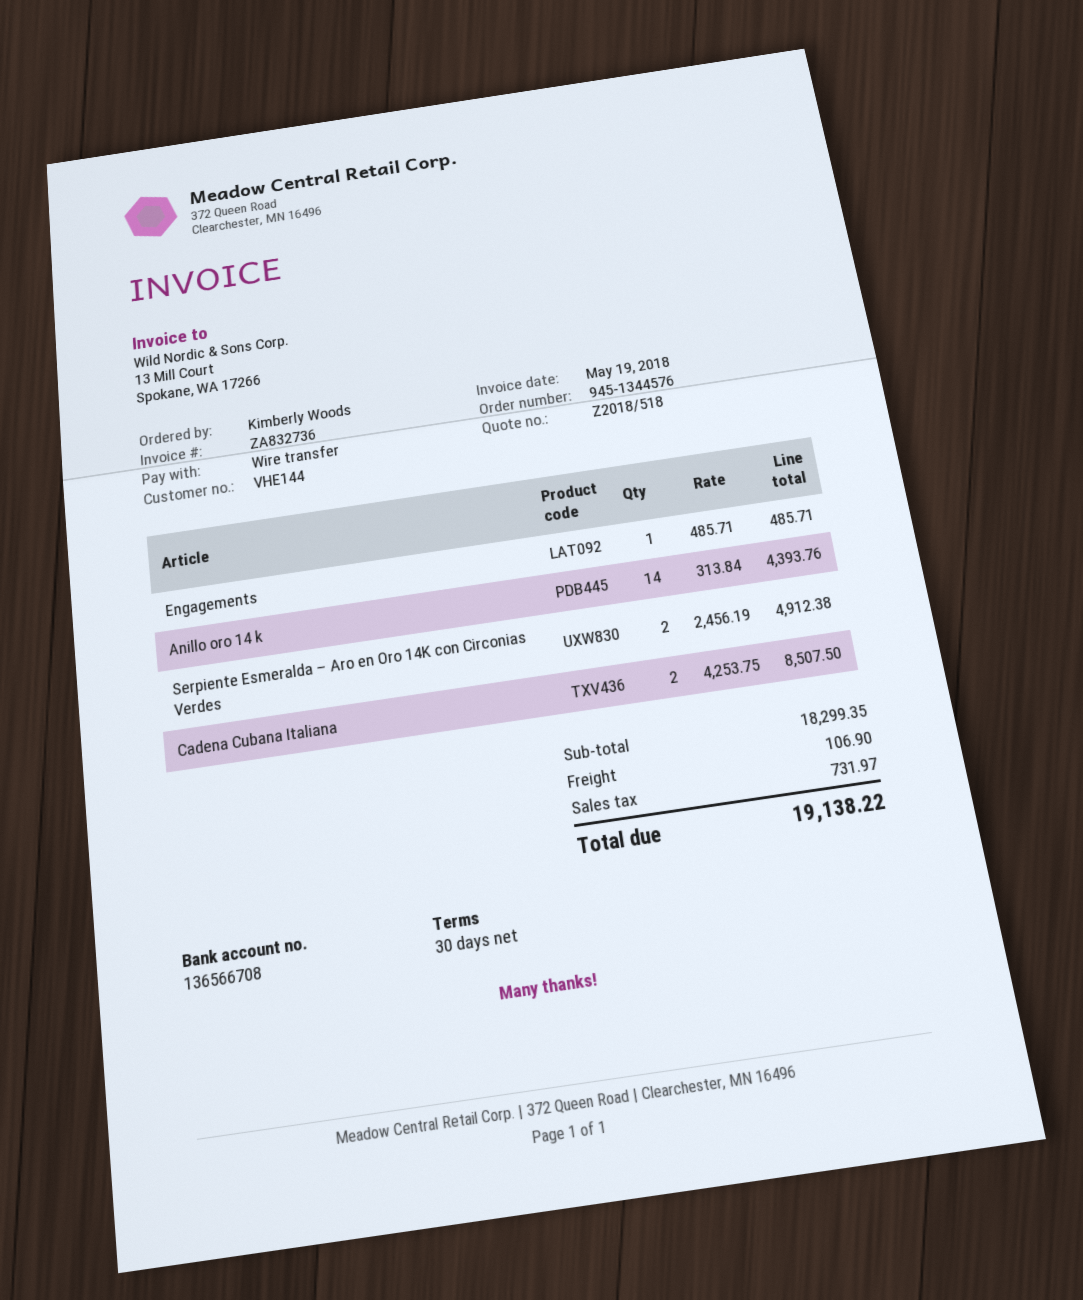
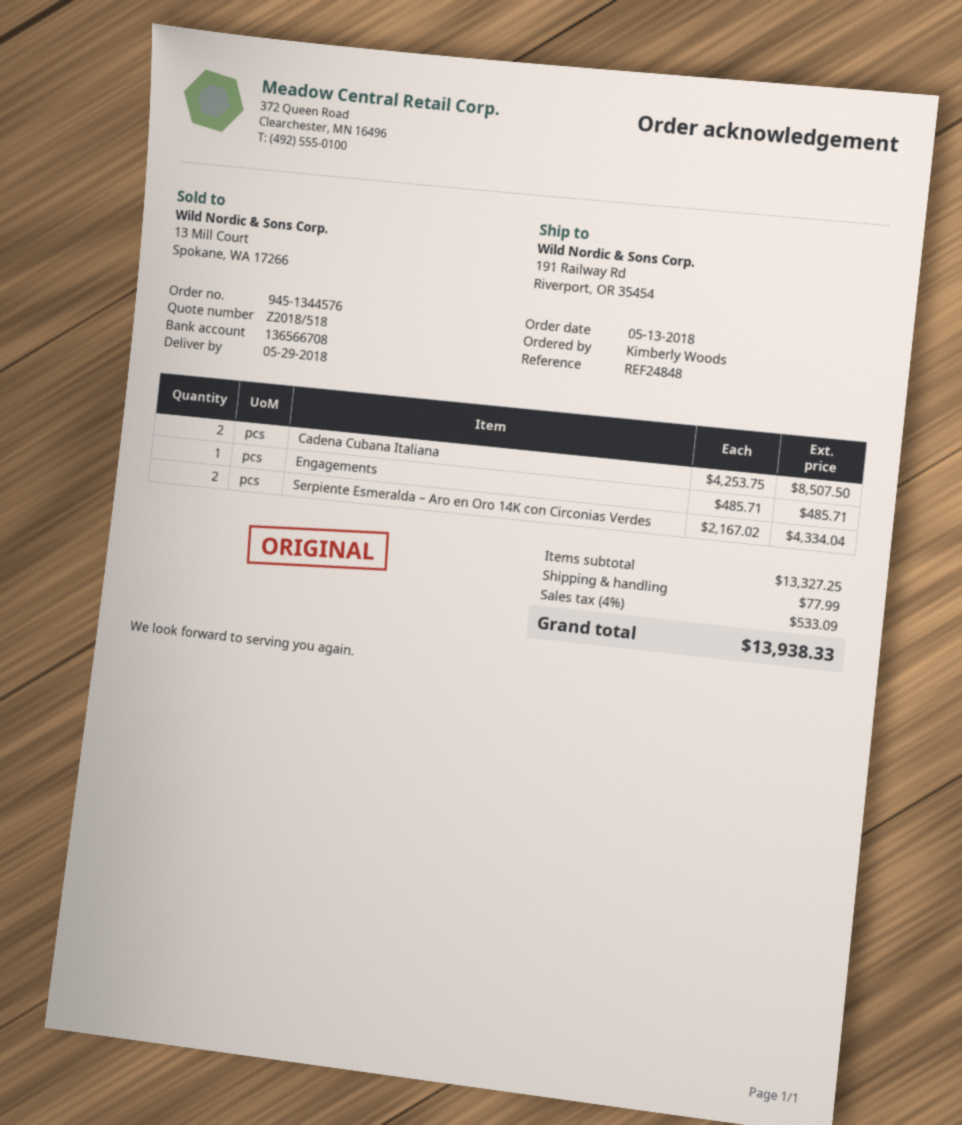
Anillo oro 14 k: 14 x 313.84 = 4393.76 -> none
Serpiente Esmeralda – Aro en Oro 14K con Circonias Verdes: 2 x 2456.19 = 4912.38 -> 2 x 2167.02 = 4334.04
subtotal: 18299.35 -> 13327.25
shipping: 106.90 -> 77.99
tax: 731.97 -> 533.09
total: 19138.22 -> 13938.33

